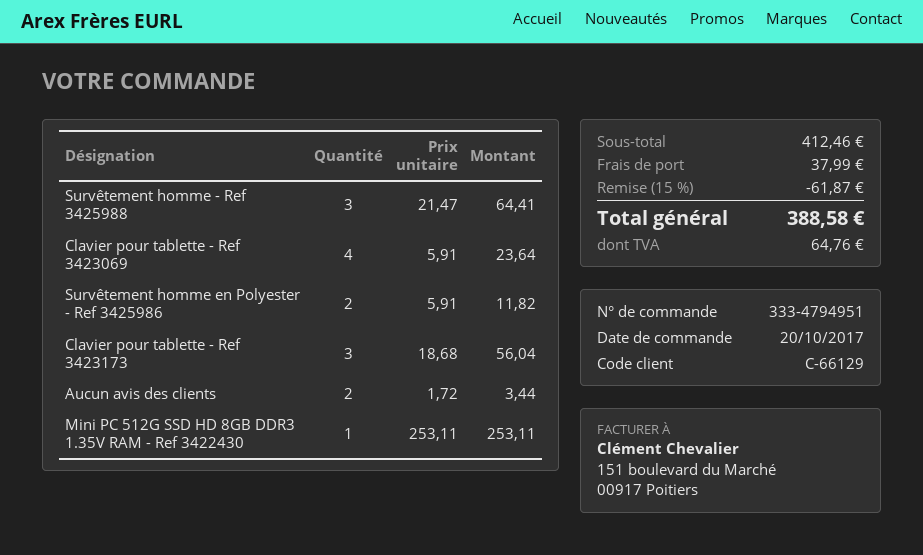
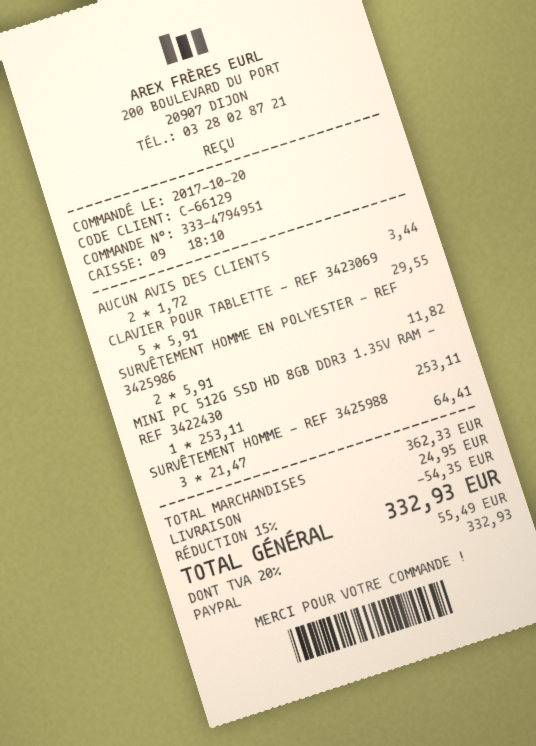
Clavier pour tablette - Ref 3423069: 4 x 5.91 = 23.64 -> 5 x 5.91 = 29.55
Clavier pour tablette - Ref 3423173: 3 x 18.68 = 56.04 -> none
subtotal: 412.46 -> 362.33
discount: 15% = 61.87 -> 15% = 54.35
shipping: 37.99 -> 24.95
tax: 64.76 -> 55.49
total: 388.58 -> 332.93

